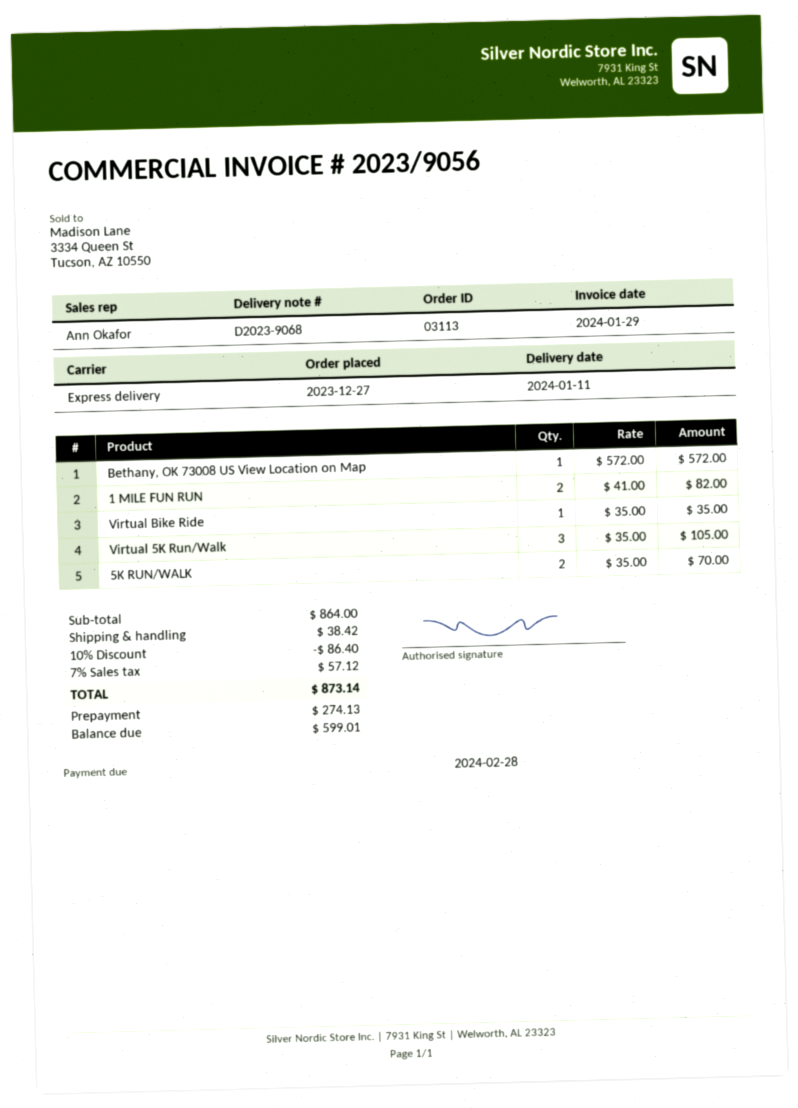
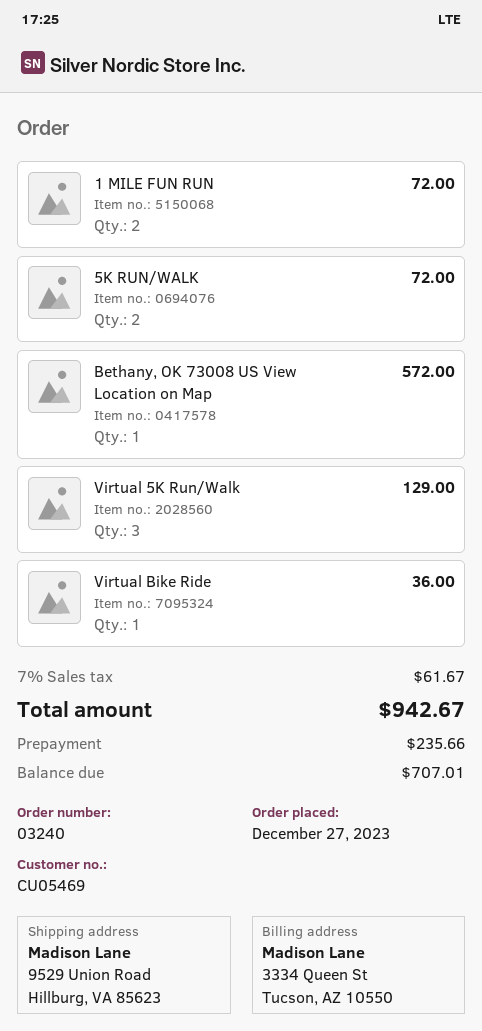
order number: 03113 -> 03240
1 MILE FUN RUN: 2 for 82.00 -> 2 for 72.00
Virtual Bike Ride: 1 for 35.00 -> 1 for 36.00
Virtual 5K Run/Walk: 3 for 105.00 -> 3 for 129.00
5K RUN/WALK: 2 for 70.00 -> 2 for 72.00
discount: 10% = 86.40 -> none
shipping: 38.42 -> none
tax: 7% = 57.12 -> 7% = 61.67
total: 873.14 -> 942.67
deposit: 274.13 -> 235.66
balance: 599.01 -> 707.01

